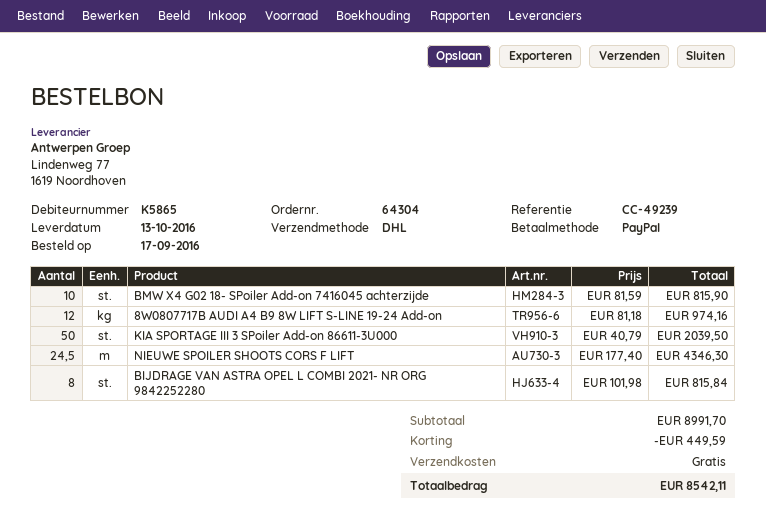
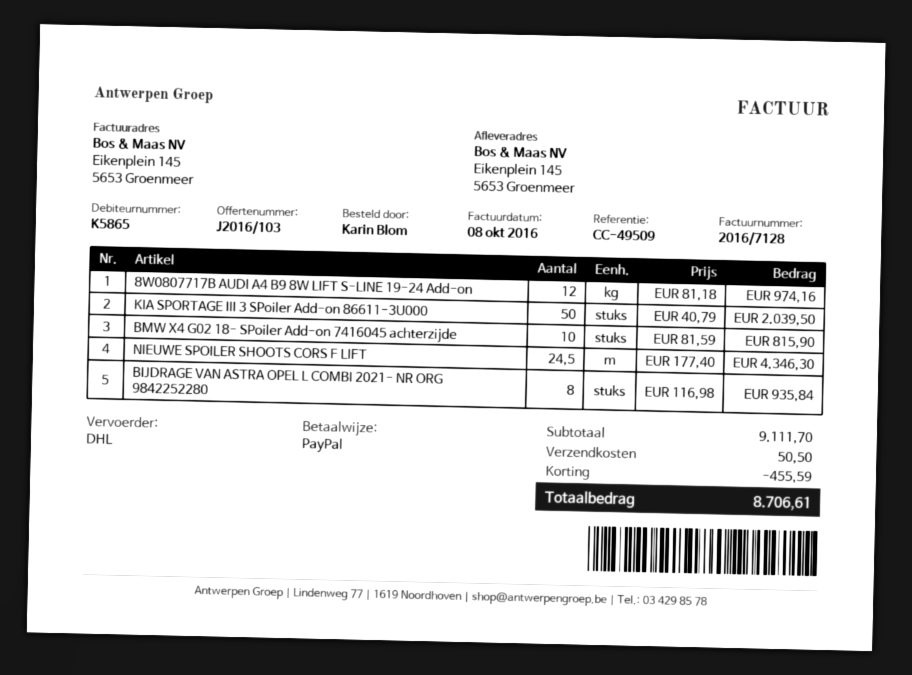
reference: CC-49239 -> CC-49509
BIJDRAGE VAN ASTRA OPEL L COMBI 2021- NR ORG 9842252280: 8 x 101.98 = 815.84 -> 8 x 116.98 = 935.84
subtotal: 8991.70 -> 9111.70
discount: 449.59 -> 455.59
shipping: 0.00 -> 50.50
total: 8542.11 -> 8706.61

